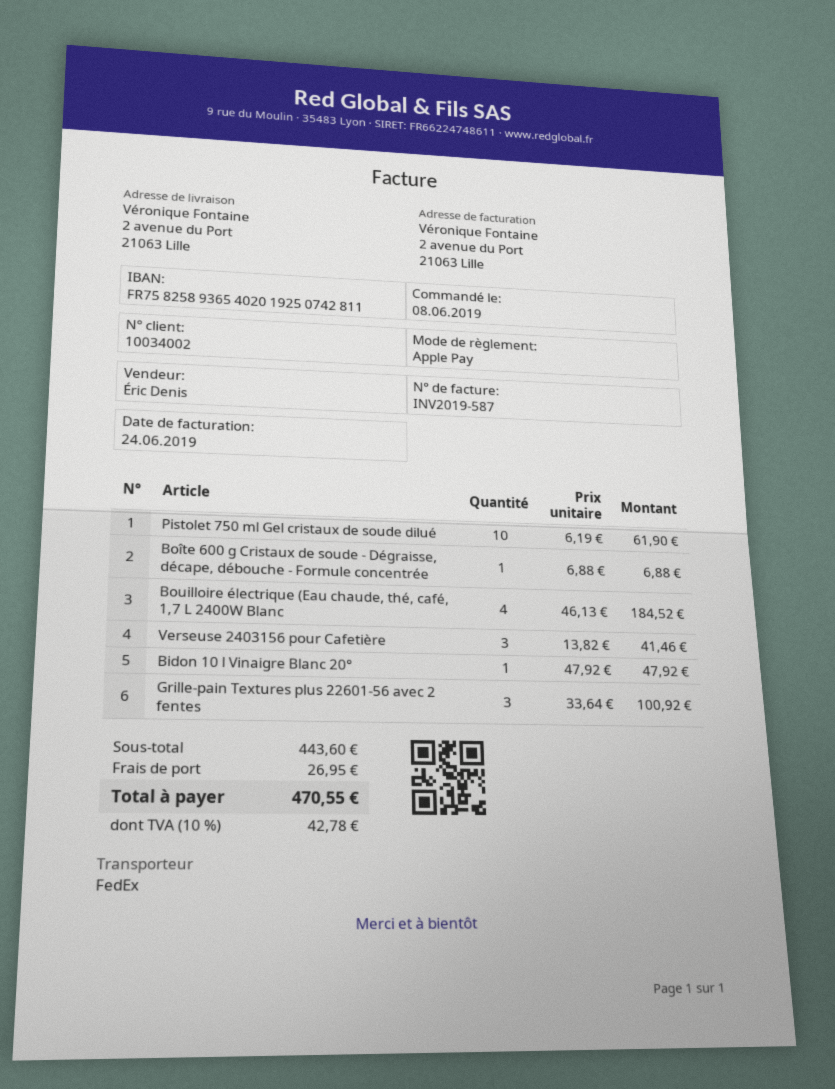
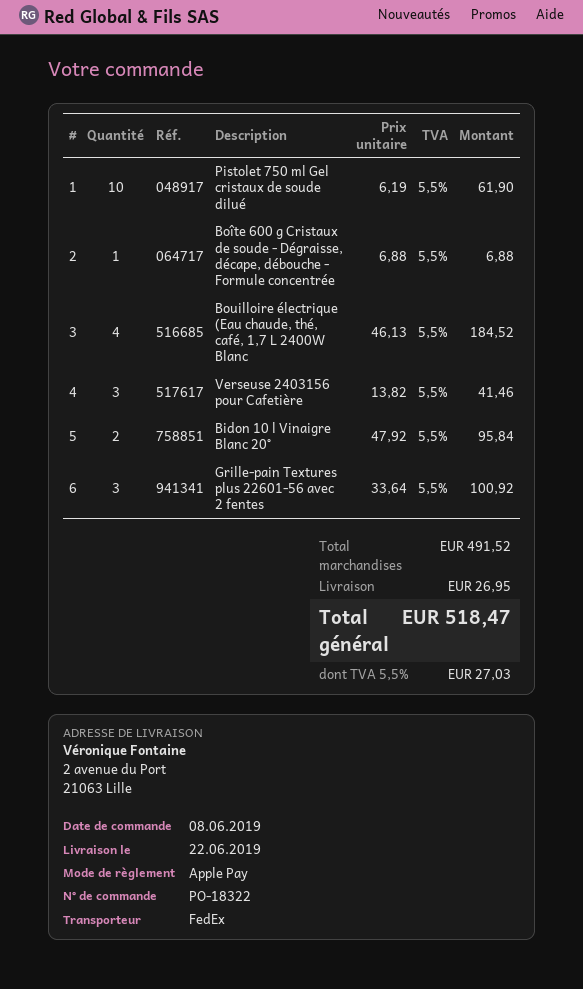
Bidon 10 l Vinaigre Blanc 20°: 1 x 47.92 = 47.92 -> 2 x 47.92 = 95.84
subtotal: 443.60 -> 491.52
tax: 10% = 42.78 -> 5.5% = 27.03
total: 470.55 -> 518.47

